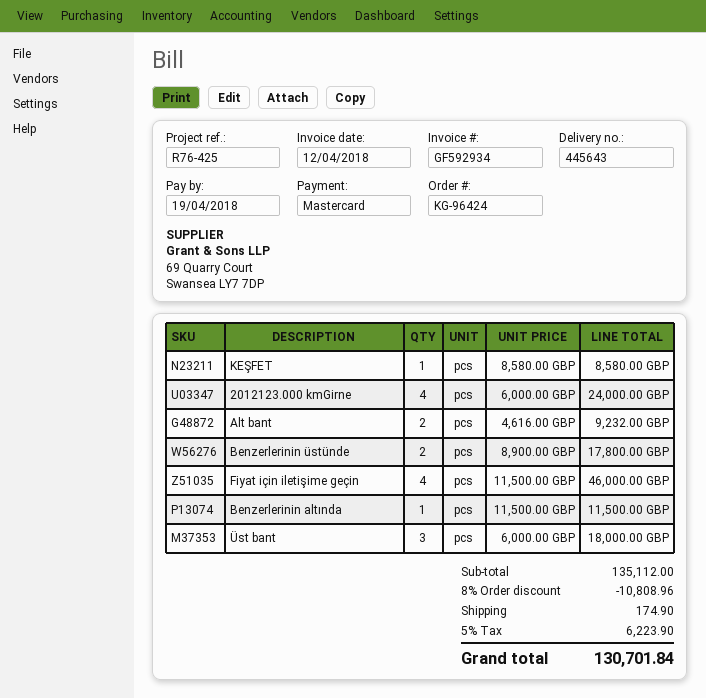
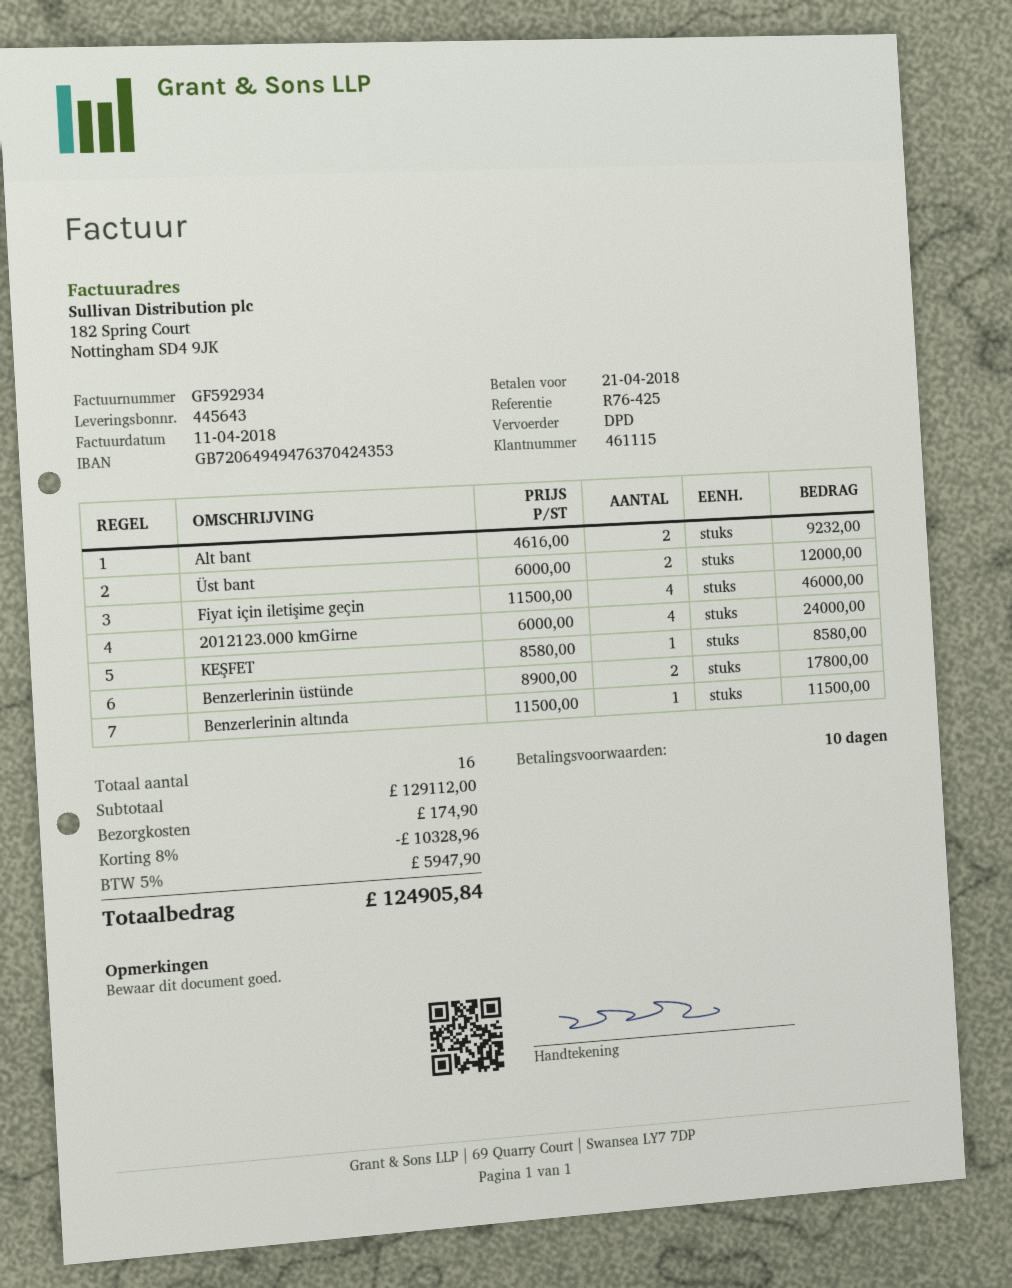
invoice date: 2018-04-12 -> 2018-04-11
due date: 2018-04-19 -> 2018-04-21
Üst bant: 3 x 6000.00 = 18000.00 -> 2 x 6000.00 = 12000.00
subtotal: 135112.00 -> 129112.00
discount: 8% = 10808.96 -> 8% = 10328.96
tax: 5% = 6223.90 -> 5% = 5947.90
total: 130701.84 -> 124905.84

